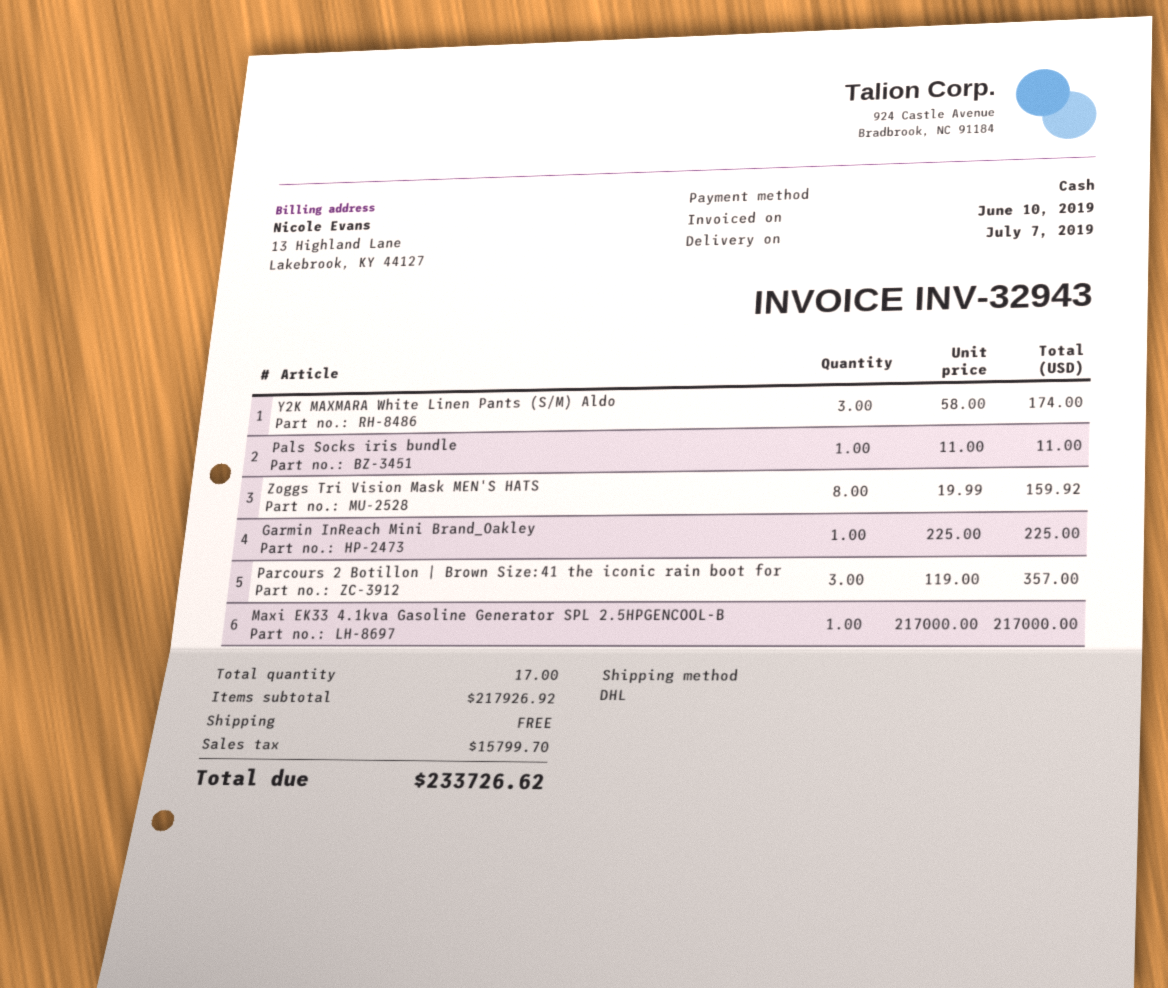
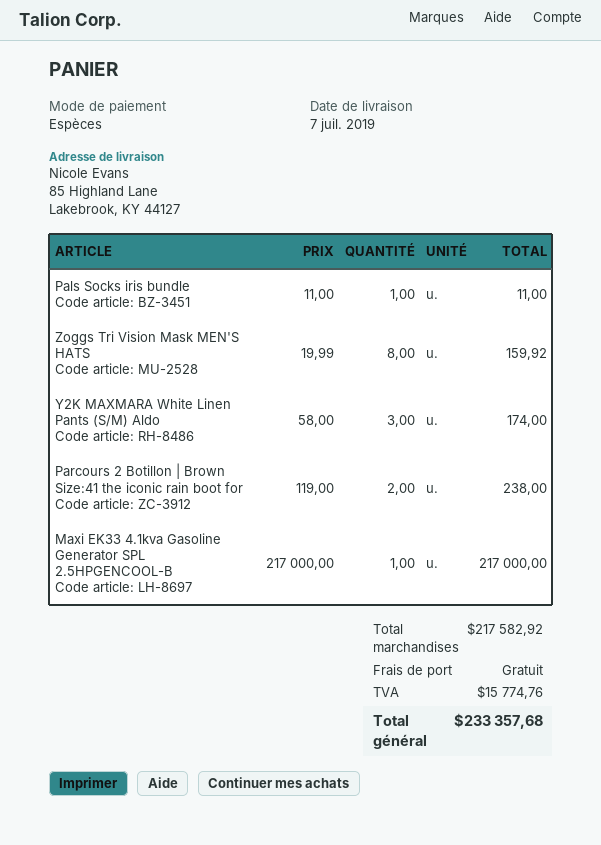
Garmin InReach Mini Brand_Oakley: 1 x 225.00 = 225.00 -> none
Parcours 2 Botillon | Brown Size:41 the iconic rain boot for: 3 x 119.00 = 357.00 -> 2 x 119.00 = 238.00
subtotal: 217926.92 -> 217582.92
tax: 15799.70 -> 15774.76
total: 233726.62 -> 233357.68

